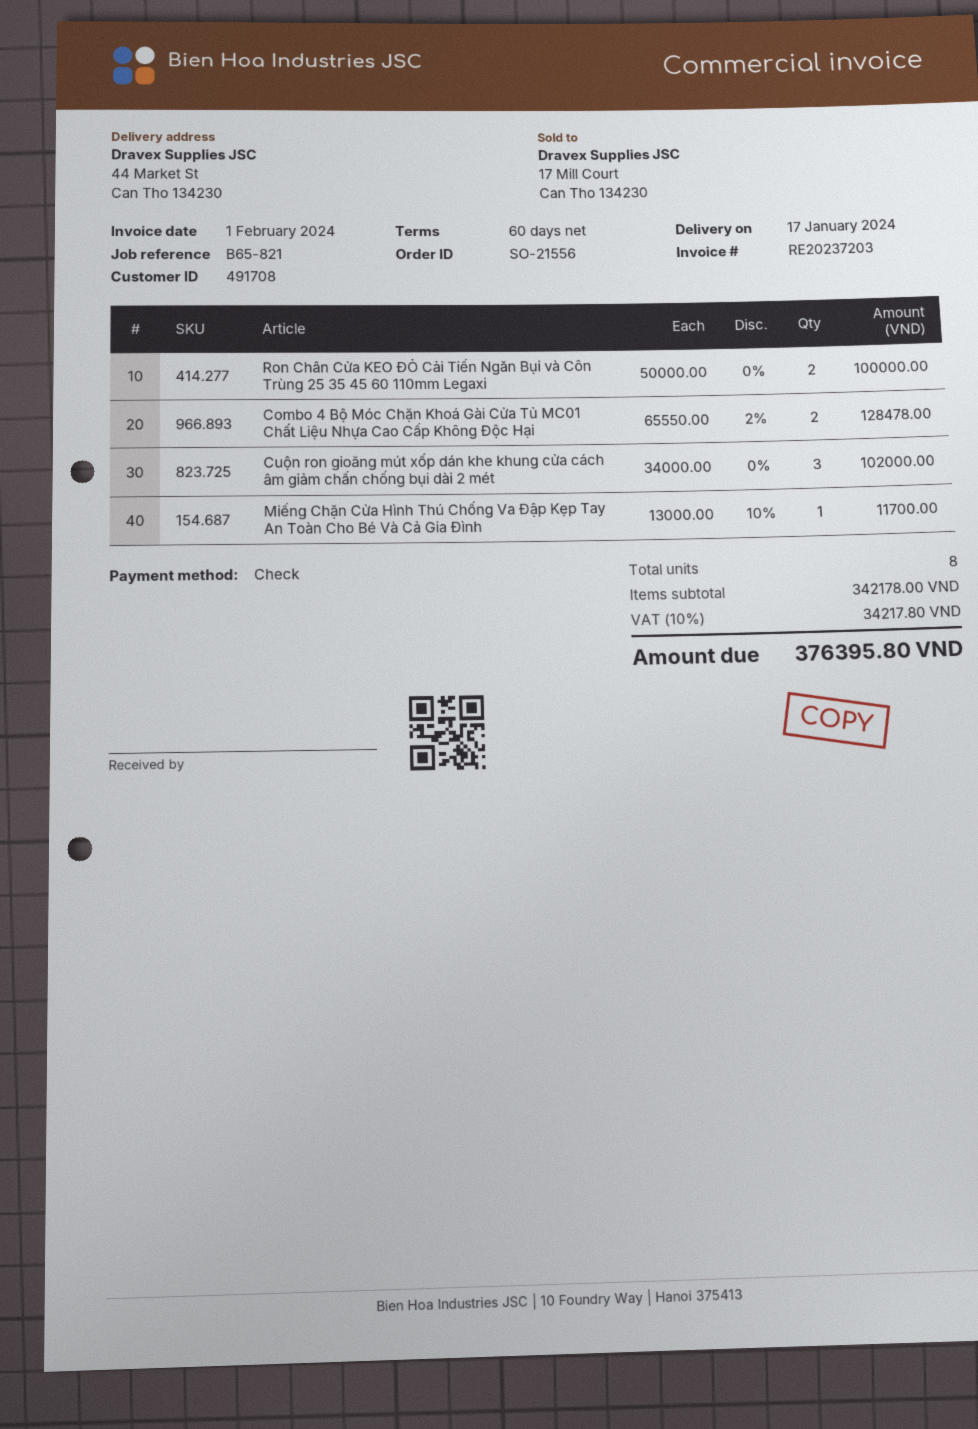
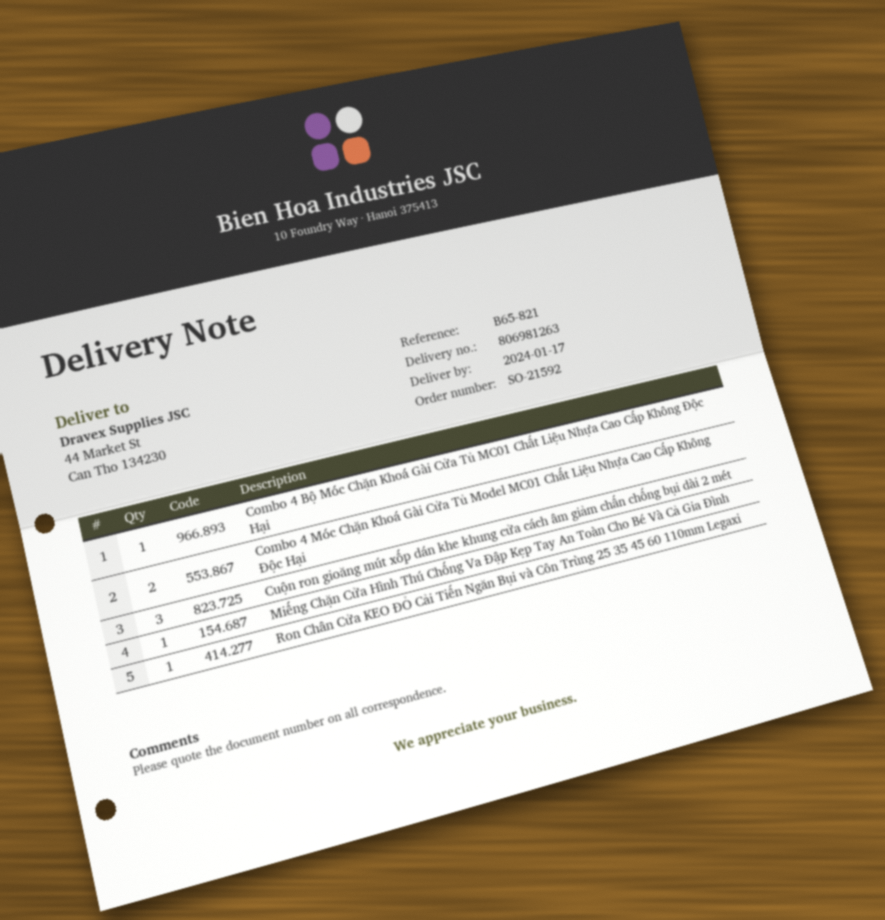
order number: SO-21556 -> SO-21592
Ron Chân Cửa KEO ĐỎ Cải Tiến Ngăn Bụi và Côn Trùng 25 35 45 60 110mm Legaxi: 2 -> 1
Combo 4 Bộ Móc Chặn Khoá Gài Cửa Tủ MC01 Chất Liệu Nhựa Cao Cấp Không Độc Hại: 2 -> 1
Combo 4 Móc Chặn Khoá Gài Cửa Tủ Model MC01 Chất Liệu Nhựa Cao Cấp Không Độc Hại: none -> 2

